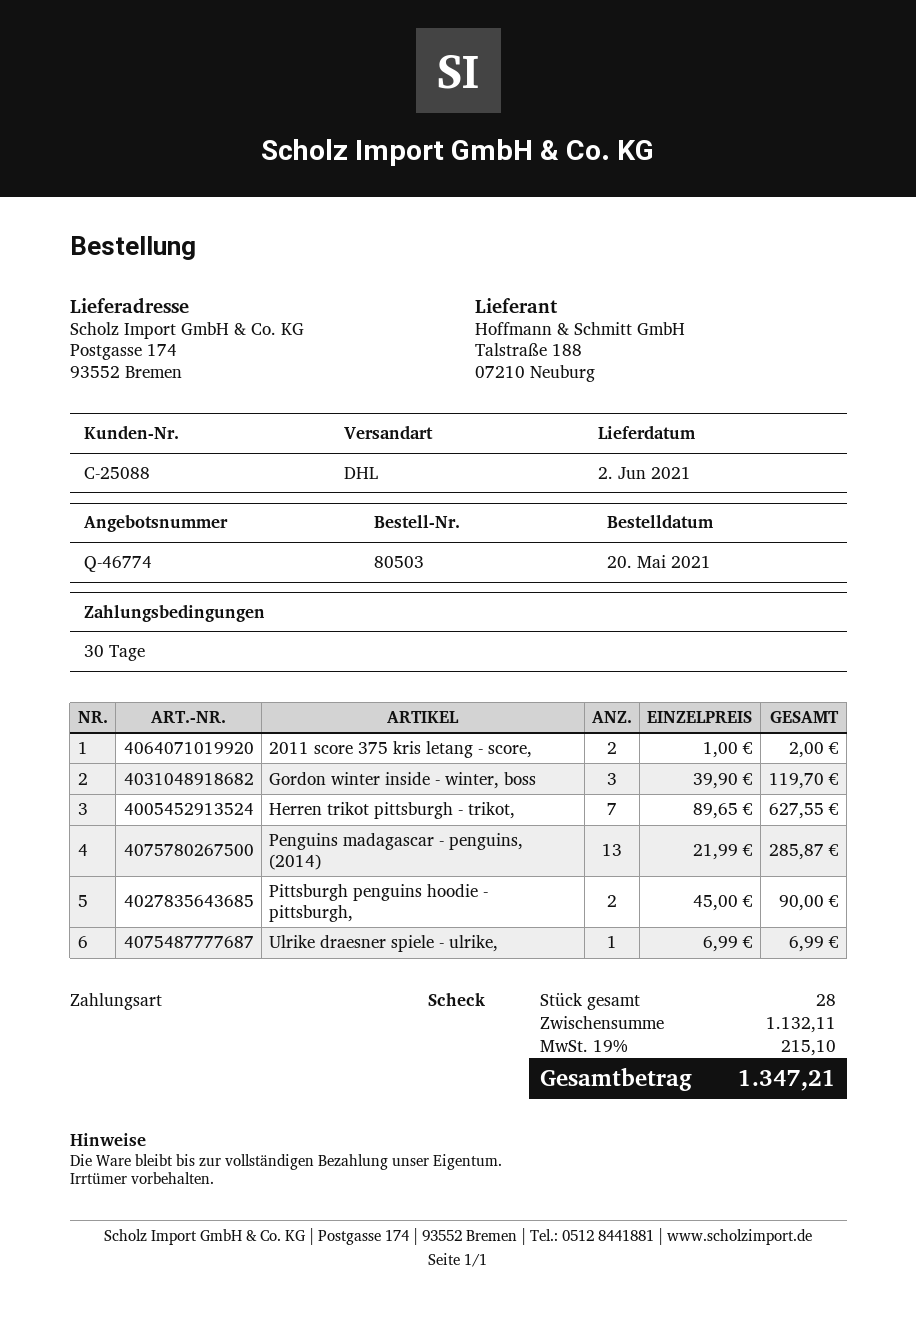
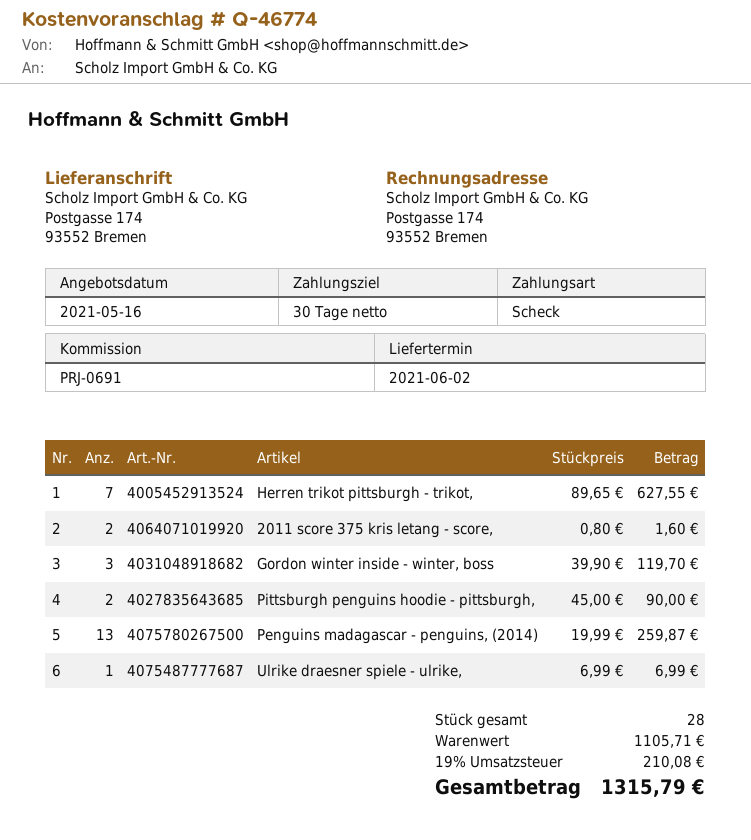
2011 score 375 kris letang - score,: 2 x 1.00 = 2.00 -> 2 x 0.80 = 1.60
Penguins madagascar - penguins, (2014): 13 x 21.99 = 285.87 -> 13 x 19.99 = 259.87
subtotal: 1132.11 -> 1105.71
tax: 19% = 215.10 -> 19% = 210.08
total: 1347.21 -> 1315.79

